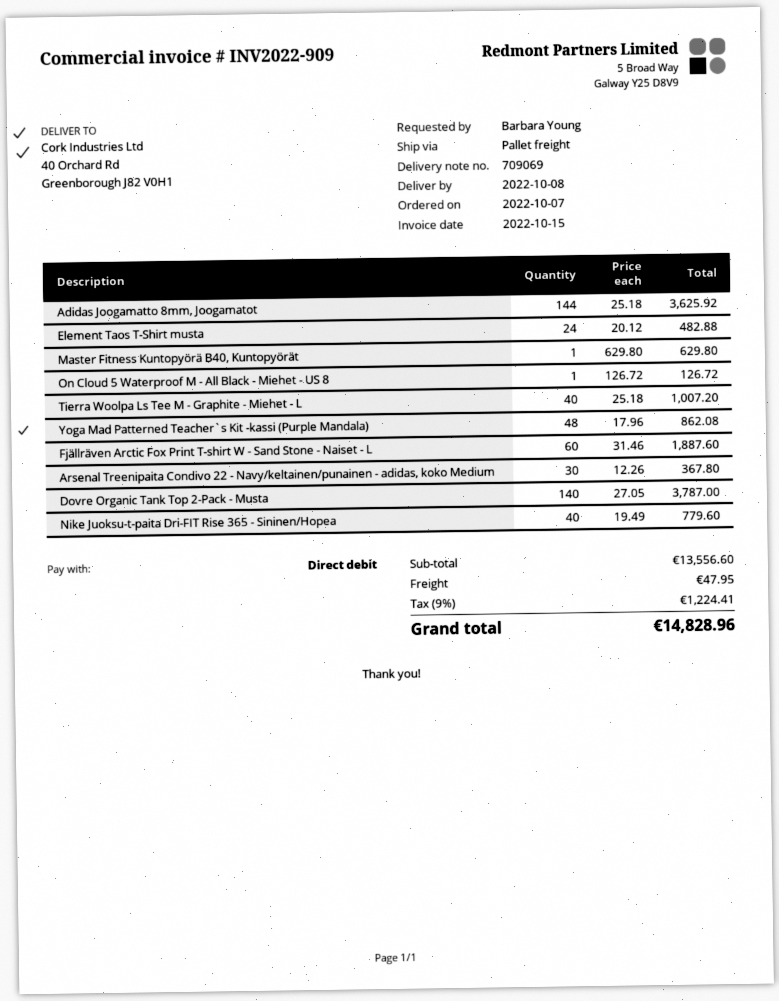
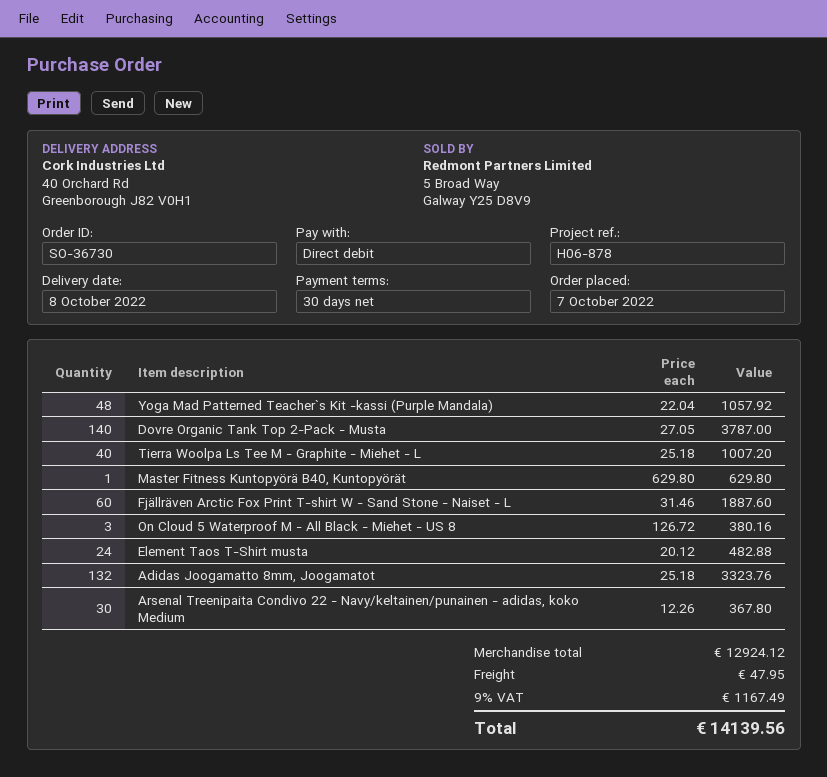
Adidas Joogamatto 8mm, Joogamatot: 144 x 25.18 = 3625.92 -> 132 x 25.18 = 3323.76
On Cloud 5 Waterproof M - All Black - Miehet - US 8: 1 x 126.72 = 126.72 -> 3 x 126.72 = 380.16
Yoga Mad Patterned Teacher`s Kit -kassi (Purple Mandala): 48 x 17.96 = 862.08 -> 48 x 22.04 = 1057.92
Nike Juoksu-t-paita Dri-FIT Rise 365 - Sininen/Hopea: 40 x 19.49 = 779.60 -> none
subtotal: 13556.60 -> 12924.12
tax: 9% = 1224.41 -> 9% = 1167.49
total: 14828.96 -> 14139.56

